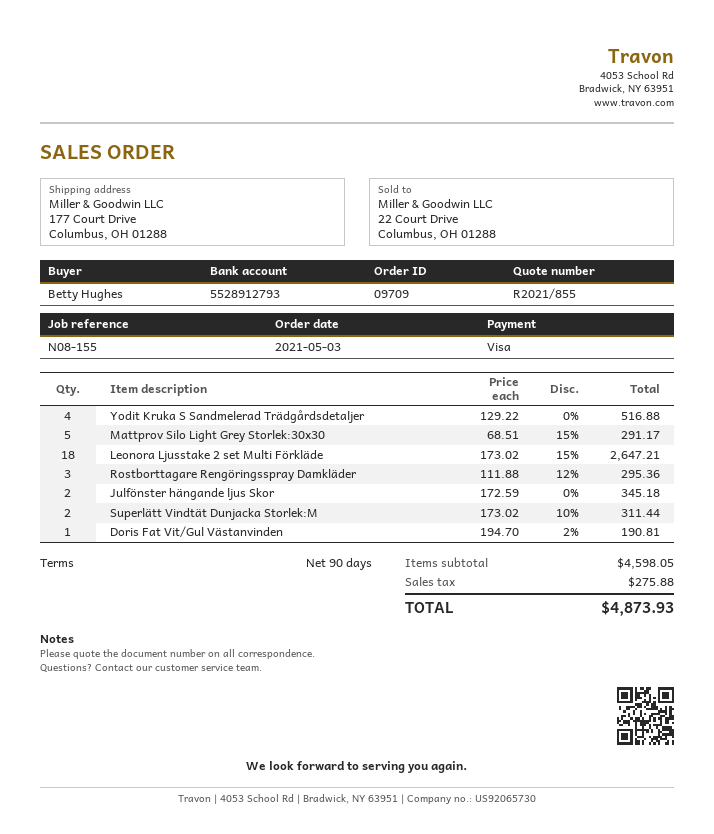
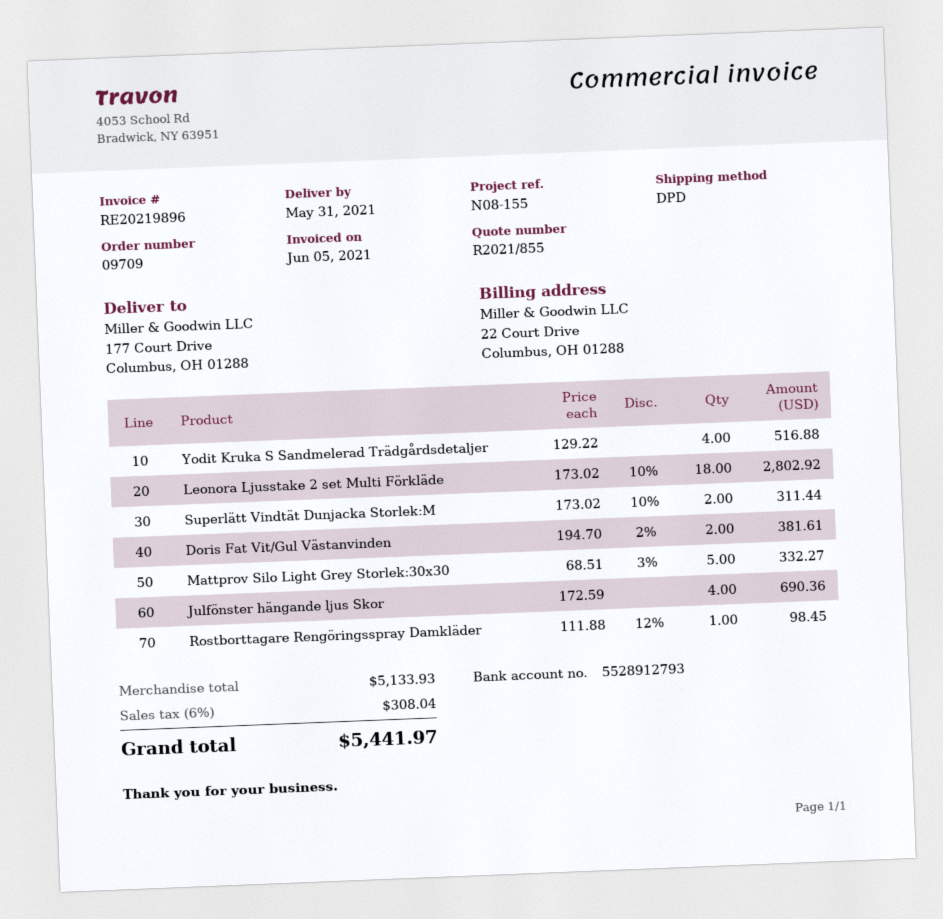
Mattprov Silo Light Grey Storlek:30x30: 5 x 68.51 - 15% = 291.17 -> 5 x 68.51 - 3% = 332.27
Leonora Ljusstake 2 set Multi Förkläde: 18 x 173.02 - 15% = 2647.21 -> 18 x 173.02 - 10% = 2802.92
Rostborttagare Rengöringsspray Damkläder: 3 x 111.88 - 12% = 295.36 -> 1 x 111.88 - 12% = 98.45
Julfönster hängande ljus Skor: 2 x 172.59 = 345.18 -> 4 x 172.59 = 690.36
Doris Fat Vit/Gul Västanvinden: 1 x 194.70 - 2% = 190.81 -> 2 x 194.70 - 2% = 381.61
subtotal: 4598.05 -> 5133.93
tax: 275.88 -> 308.04
total: 4873.93 -> 5441.97

